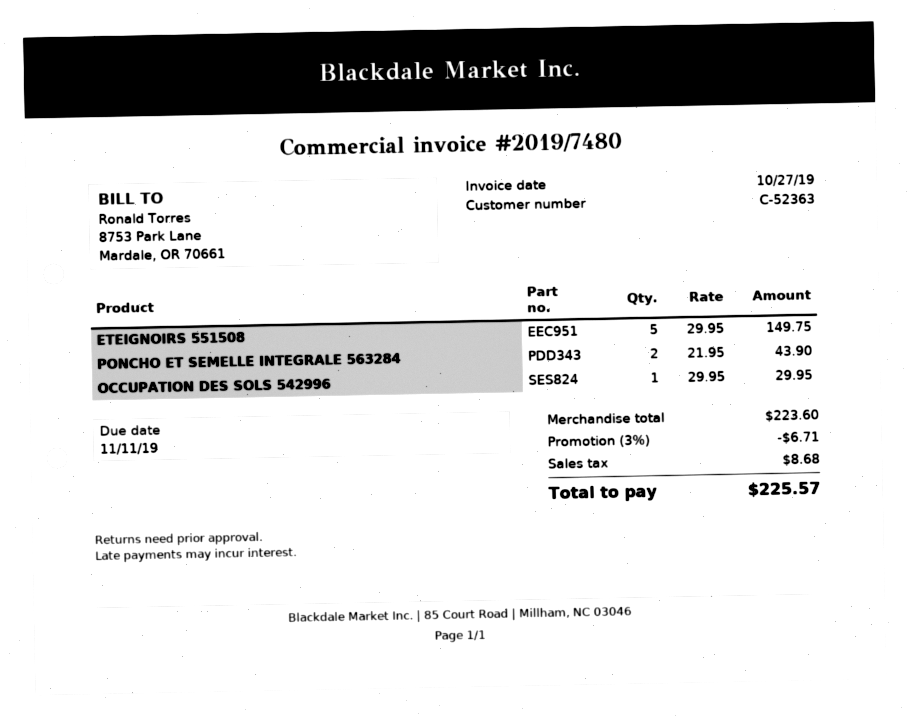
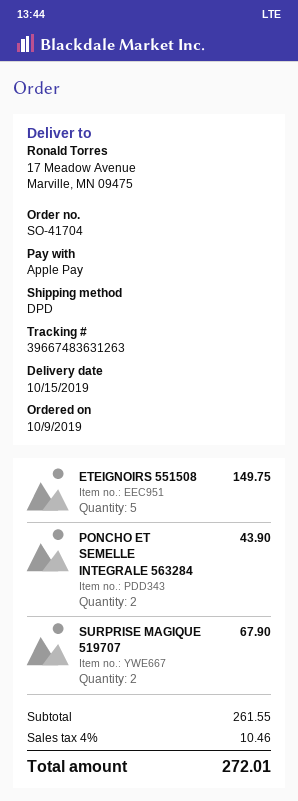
OCCUPATION DES SOLS 542996: 1 for 29.95 -> none
SURPRISE MAGIQUE 519707: none -> 2 for 67.90
subtotal: 223.60 -> 261.55
discount: 3% = 6.71 -> none
tax: 8.68 -> 10.46
total: 225.57 -> 272.01

